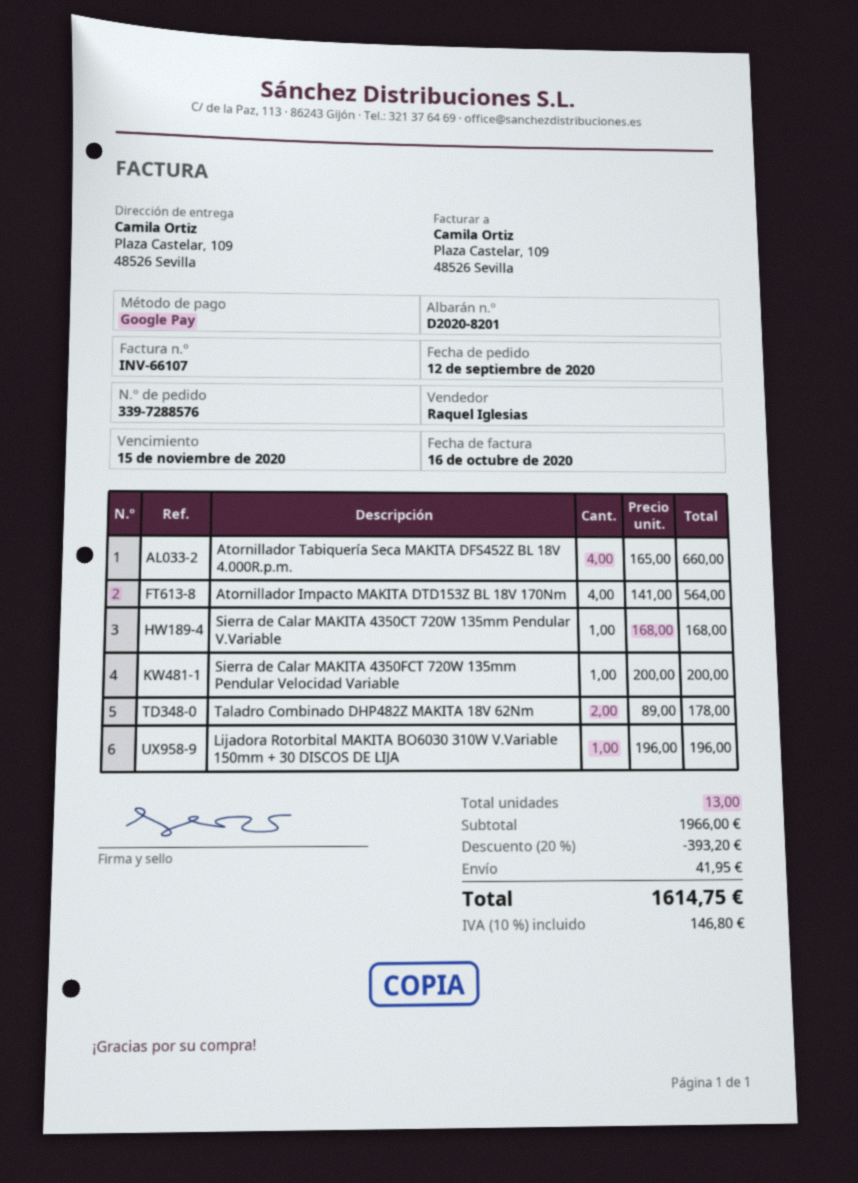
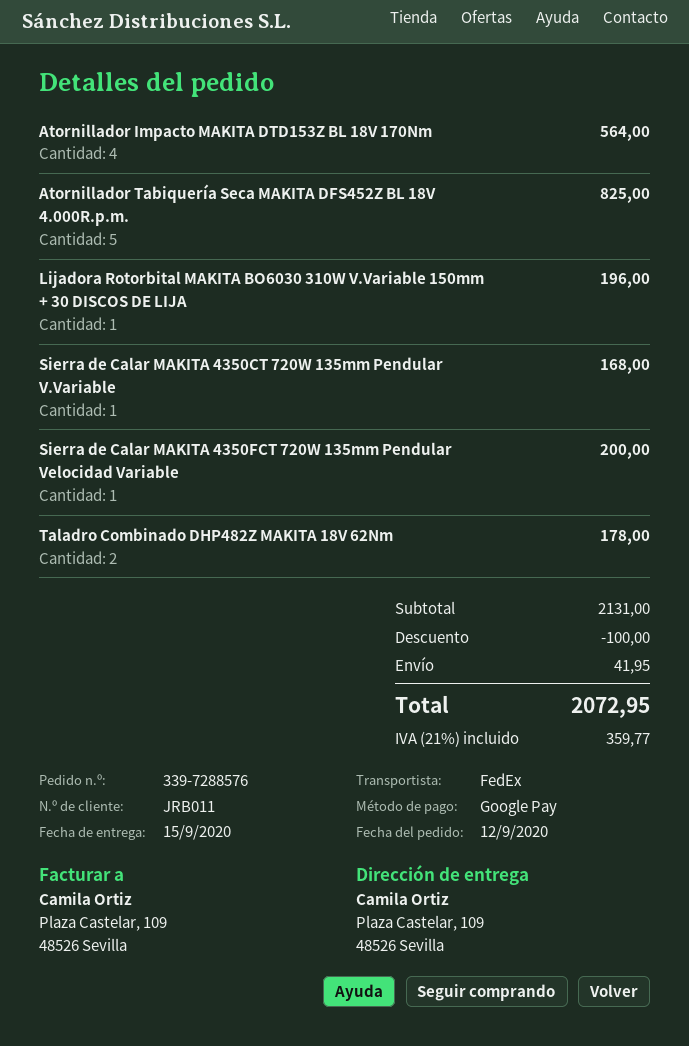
Atornillador Tabiquería Seca MAKITA DFS452Z BL 18V 4.000R.p.m.: 4 for 660.00 -> 5 for 825.00
subtotal: 1966.00 -> 2131.00
discount: 393.20 -> 100.00
tax: 10% = 146.80 -> 21% = 359.77
total: 1614.75 -> 2072.95

